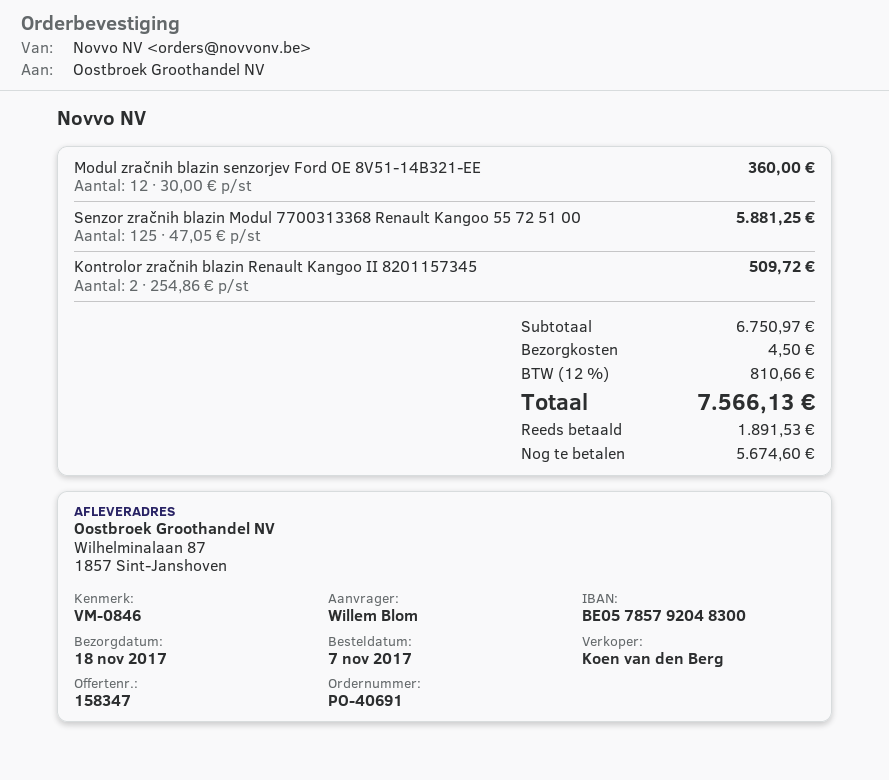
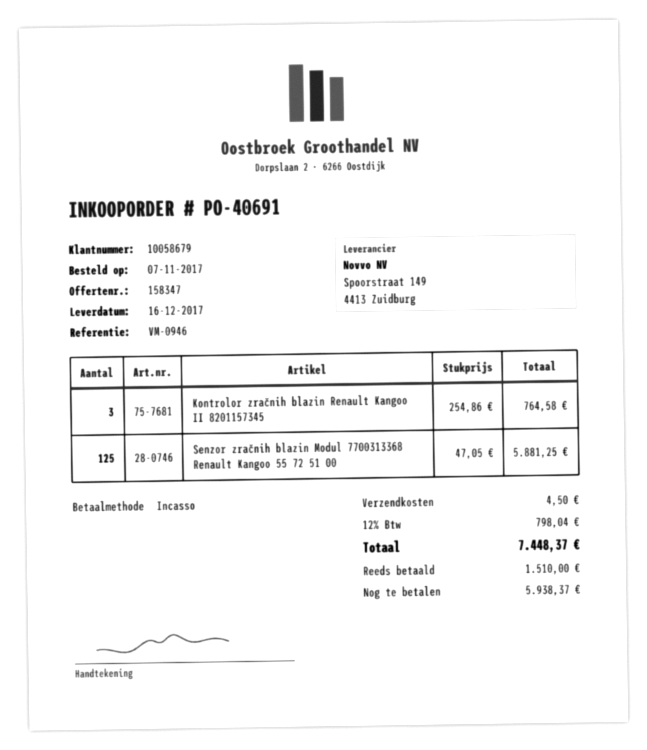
delivery date: 2017-11-18 -> 2017-12-16
reference: VM-0846 -> VM-0946
Modul zračnih blazin senzorjev Ford OE 8V51-14B321-EE: 12 x 30.00 = 360.00 -> none
Kontrolor zračnih blazin Renault Kangoo II 8201157345: 2 x 254.86 = 509.72 -> 3 x 254.86 = 764.58
tax: 12% = 810.66 -> 12% = 798.04
total: 7566.13 -> 7448.37
deposit: 1891.53 -> 1510.00
balance: 5674.60 -> 5938.37

